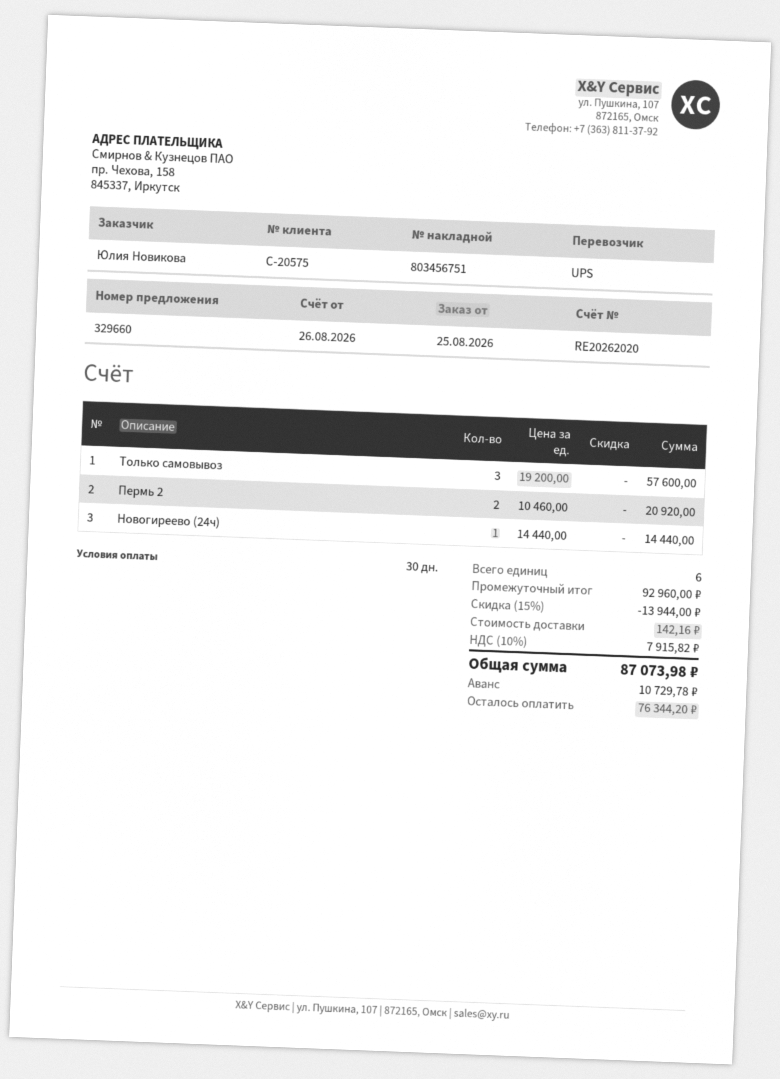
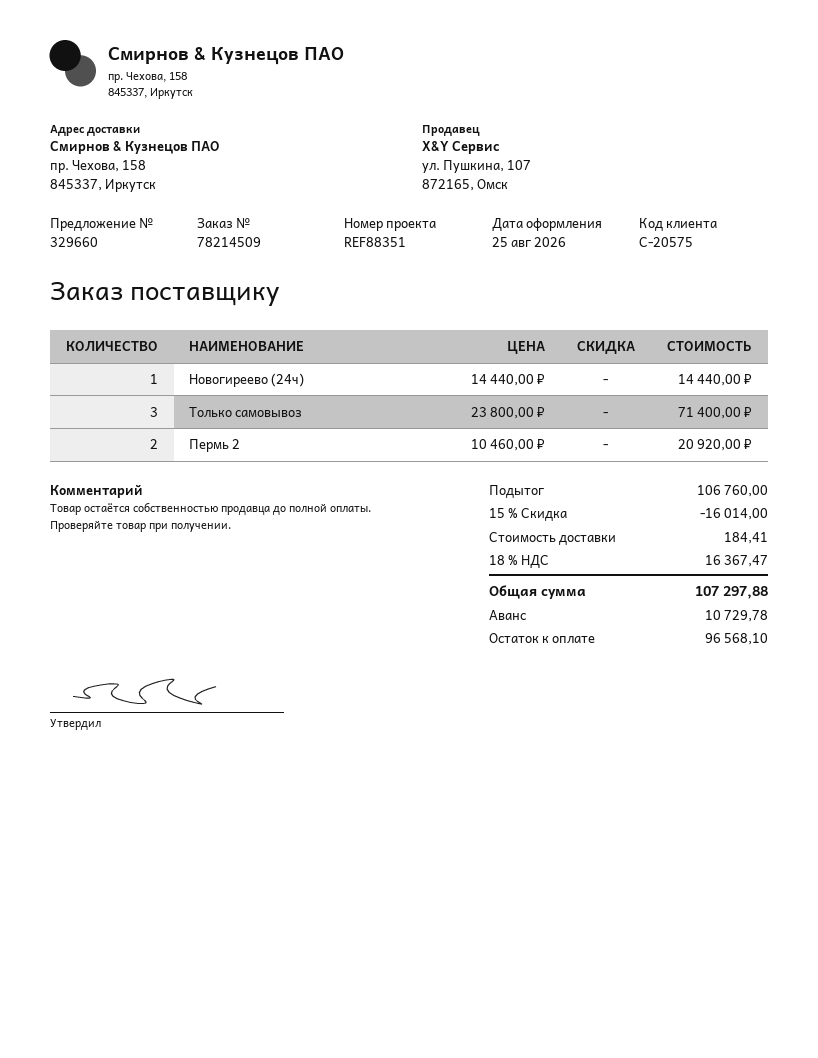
Только самовывоз: 3 x 19200.00 = 57600.00 -> 3 x 23800.00 = 71400.00
subtotal: 92960.00 -> 106760.00
discount: 15% = 13944.00 -> 15% = 16014.00
shipping: 142.16 -> 184.41
tax: 10% = 7915.82 -> 18% = 16367.47
total: 87073.98 -> 107297.88
balance: 76344.20 -> 96568.10

